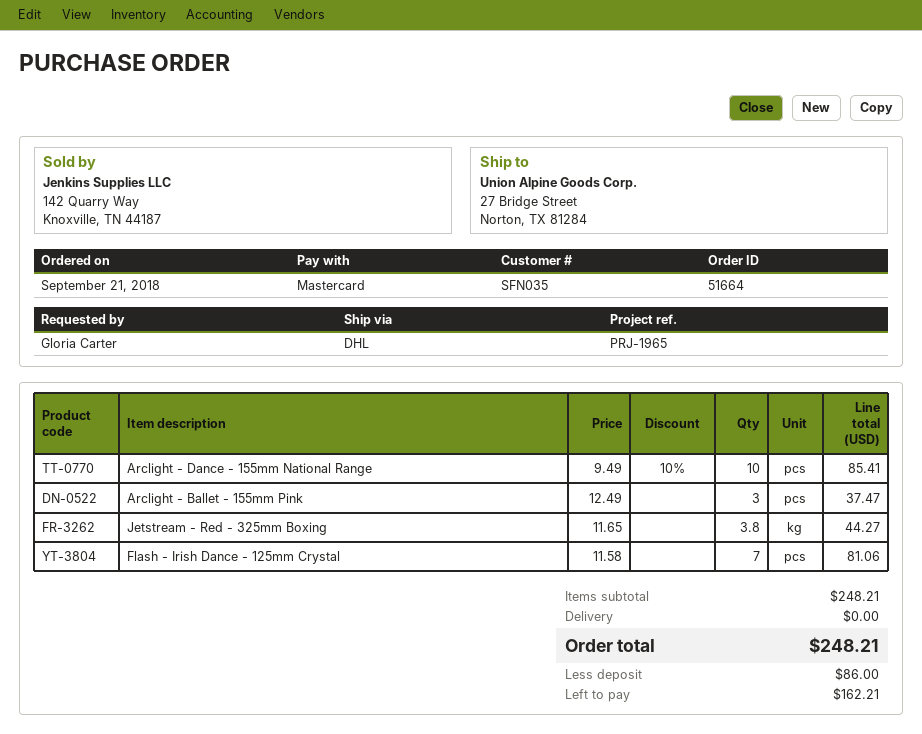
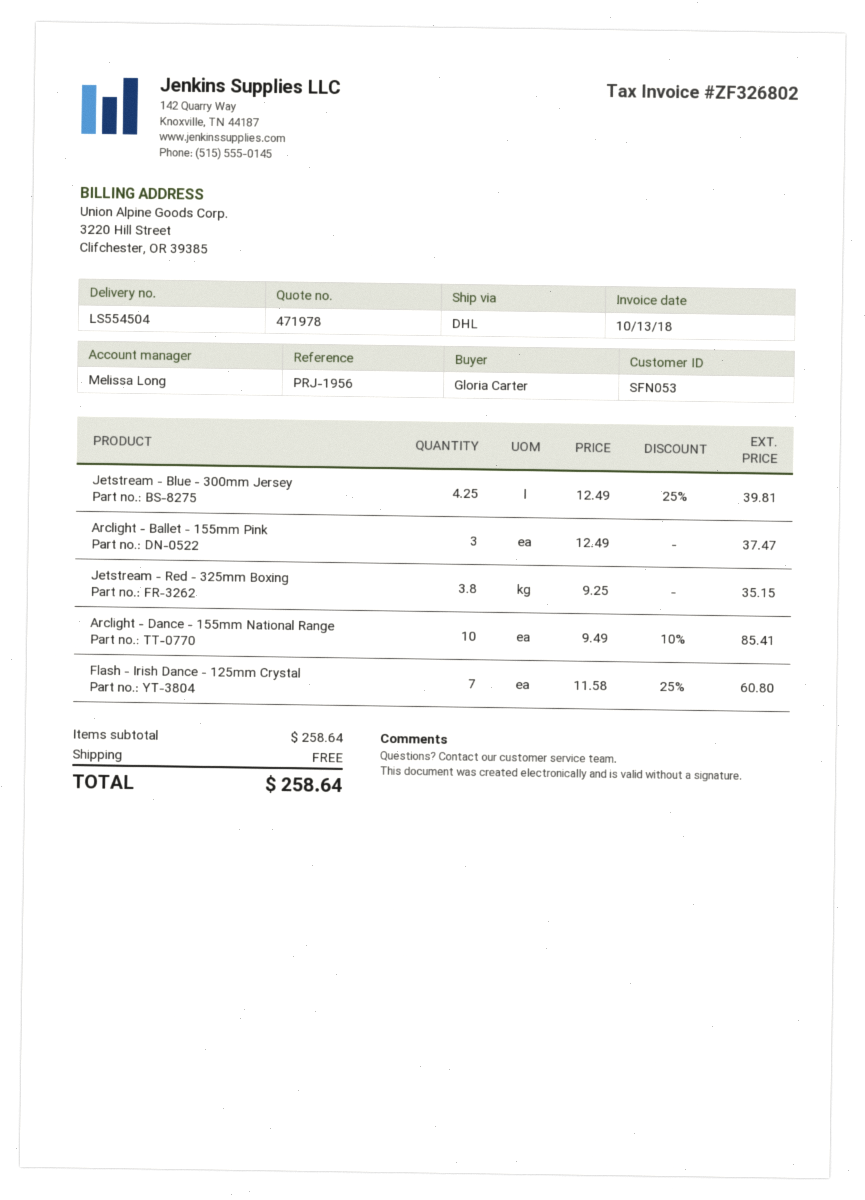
customer number: SFN035 -> SFN053
reference: PRJ-1965 -> PRJ-1956
Jetstream - Red - 325mm Boxing: 3.8 x 11.65 = 44.27 -> 3.8 x 9.25 = 35.15
Flash - Irish Dance - 125mm Crystal: 7 x 11.58 = 81.06 -> 7 x 11.58 - 25% = 60.80
Jetstream - Blue - 300mm Jersey: none -> 4.25 x 12.49 - 25% = 39.81
subtotal: 248.21 -> 258.64
total: 248.21 -> 258.64

